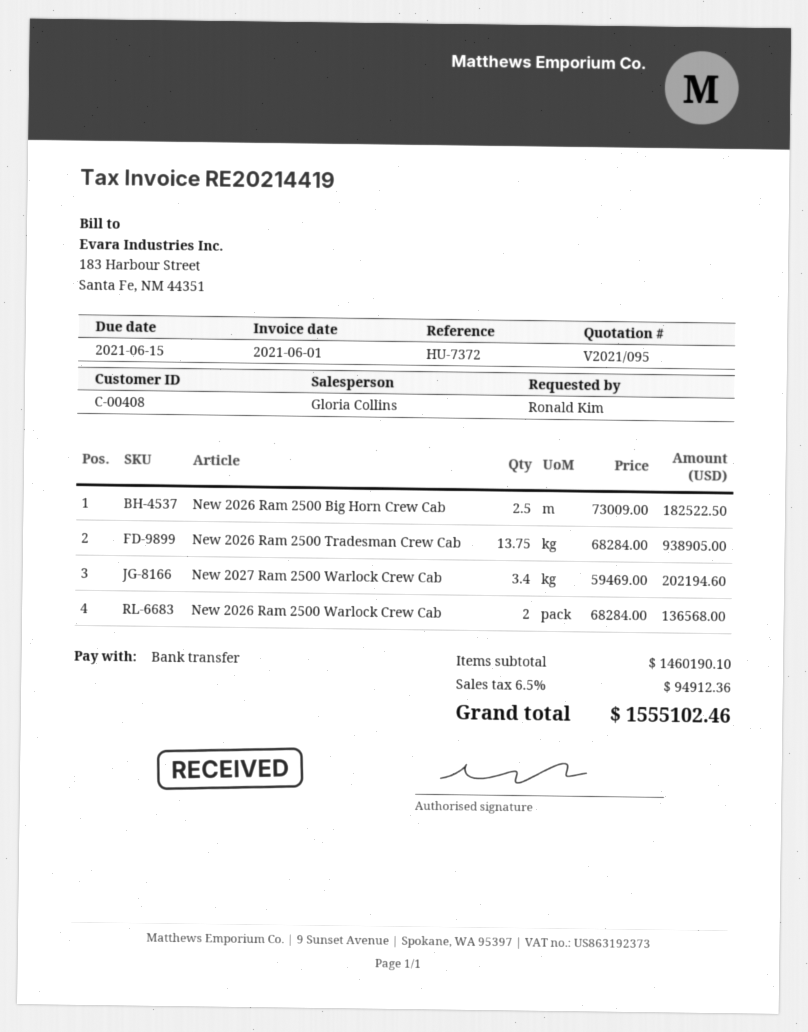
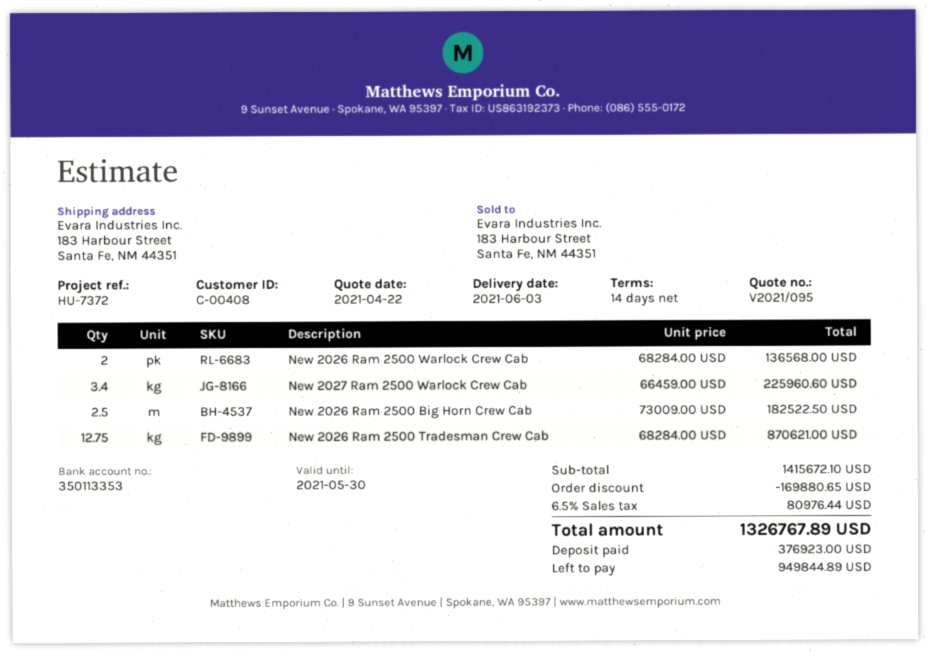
New 2026 Ram 2500 Tradesman Crew Cab: 13.75 x 68284.00 = 938905.00 -> 12.75 x 68284.00 = 870621.00
New 2027 Ram 2500 Warlock Crew Cab: 3.4 x 59469.00 = 202194.60 -> 3.4 x 66459.00 = 225960.60
subtotal: 1460190.10 -> 1415672.10
discount: none -> 169880.65
tax: 6.5% = 94912.36 -> 6.5% = 80976.44
total: 1555102.46 -> 1326767.89

